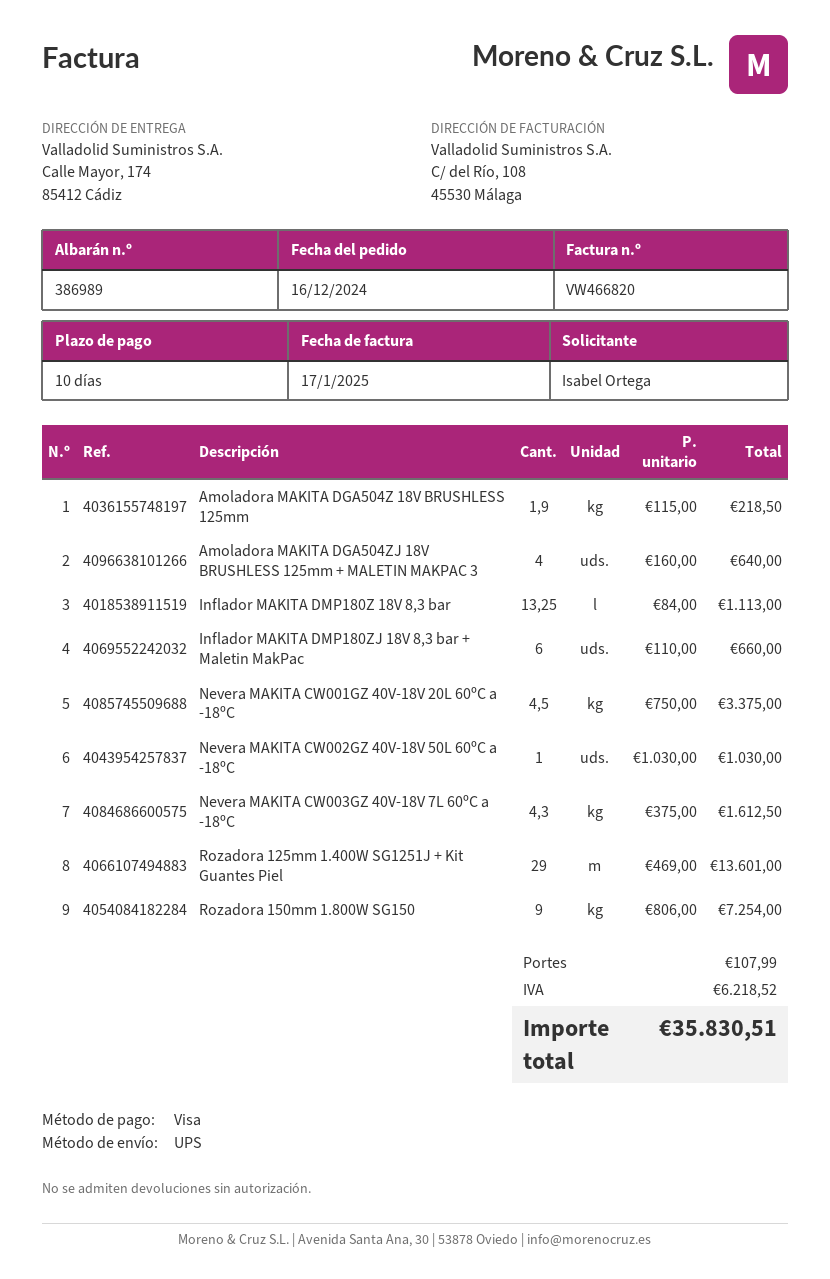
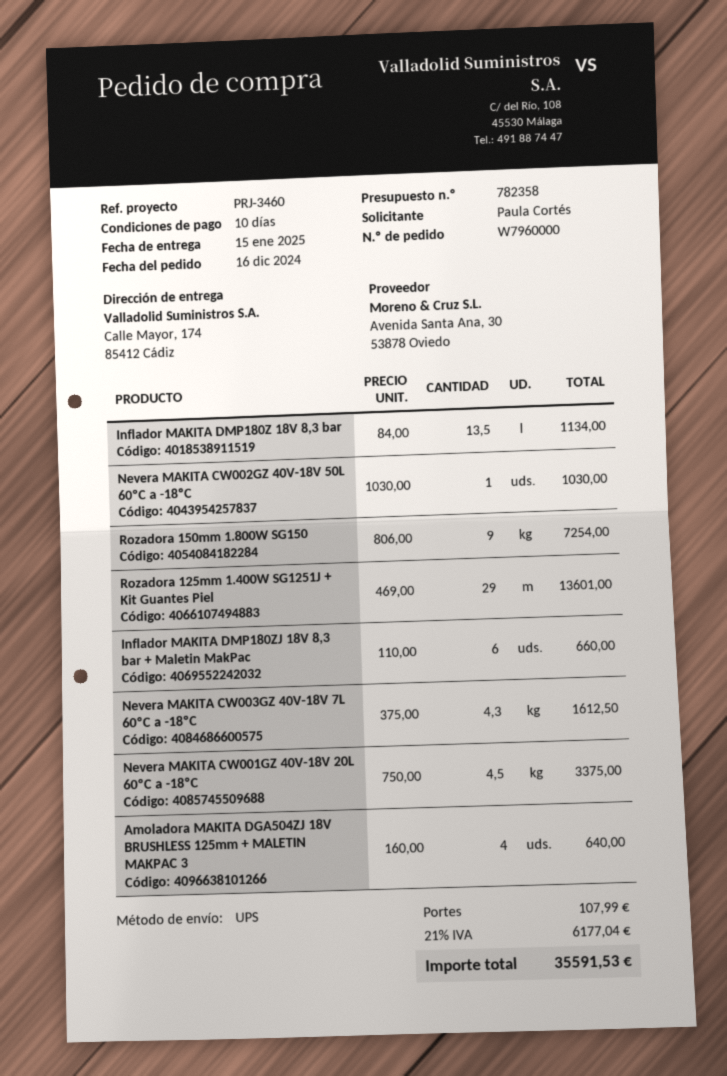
ordered by: Isabel Ortega -> Paula Cortés
Amoladora MAKITA DGA504Z 18V BRUSHLESS 125mm: 1.9 x 115.00 = 218.50 -> none
Inflador MAKITA DMP180Z 18V 8,3 bar: 13.25 x 84.00 = 1113.00 -> 13.5 x 84.00 = 1134.00
tax: 6218.52 -> 6177.04
total: 35830.51 -> 35591.53

